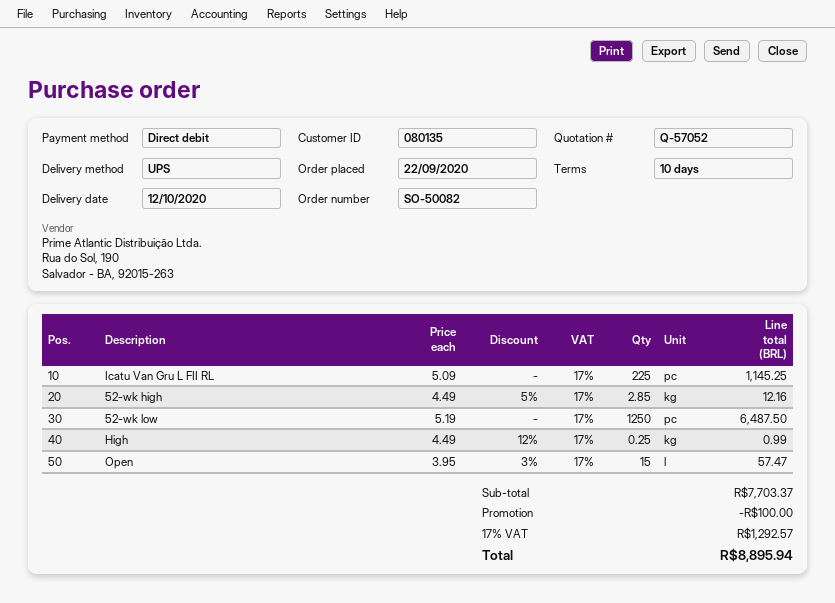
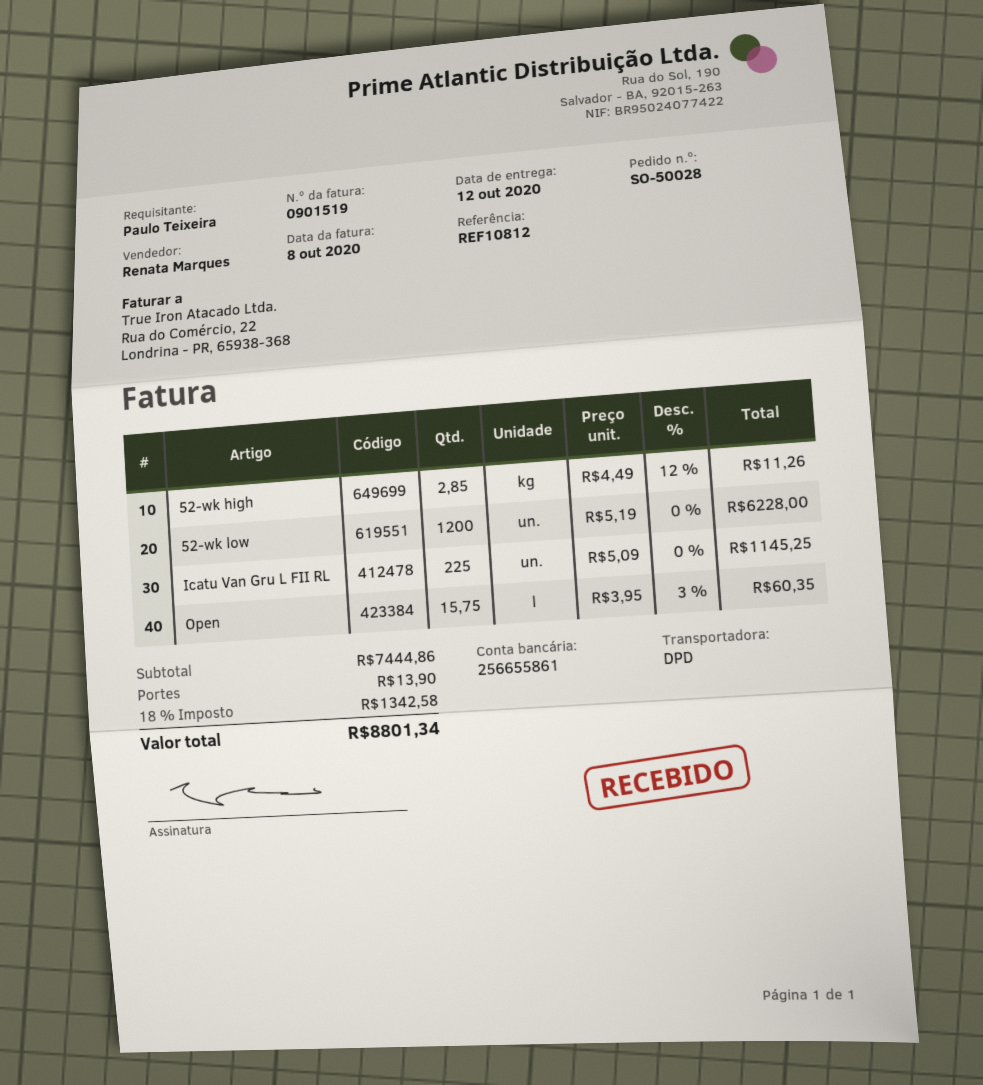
order number: SO-50082 -> SO-50028
shipping method: UPS -> DPD
52-wk high: 2.85 x 4.49 - 5% = 12.16 -> 2.85 x 4.49 - 12% = 11.26
52-wk low: 1250 x 5.19 = 6487.50 -> 1200 x 5.19 = 6228.00
High: 0.25 x 4.49 - 12% = 0.99 -> none
Open: 15 x 3.95 - 3% = 57.47 -> 15.75 x 3.95 - 3% = 60.35
subtotal: 7703.37 -> 7444.86
discount: 100.00 -> none
shipping: none -> 13.90
tax: 17% = 1292.57 -> 18% = 1342.58
total: 8895.94 -> 8801.34

